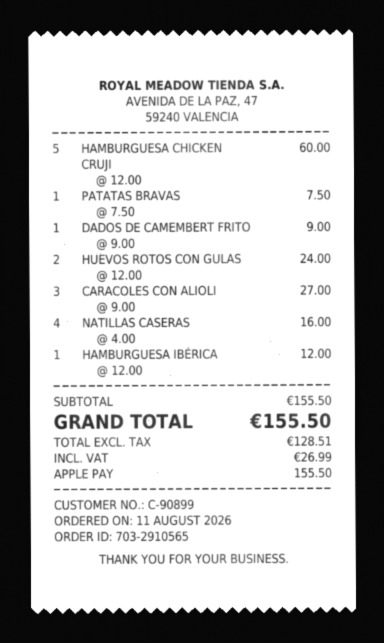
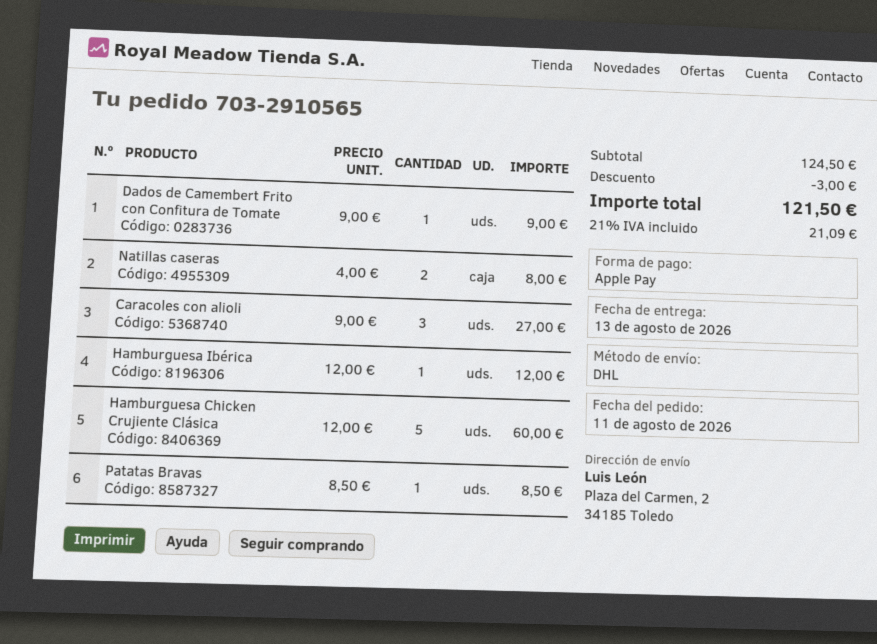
PATATAS BRAVAS: 1 x 7.50 = 7.50 -> 1 x 8.50 = 8.50
HUEVOS ROTOS CON GULAS: 2 x 12.00 = 24.00 -> none
NATILLAS CASERAS: 4 x 4.00 = 16.00 -> 2 x 4.00 = 8.00
subtotal: 155.50 -> 124.50
discount: none -> 3.00
tax: 26.99 -> 21.09
total: 155.50 -> 121.50

